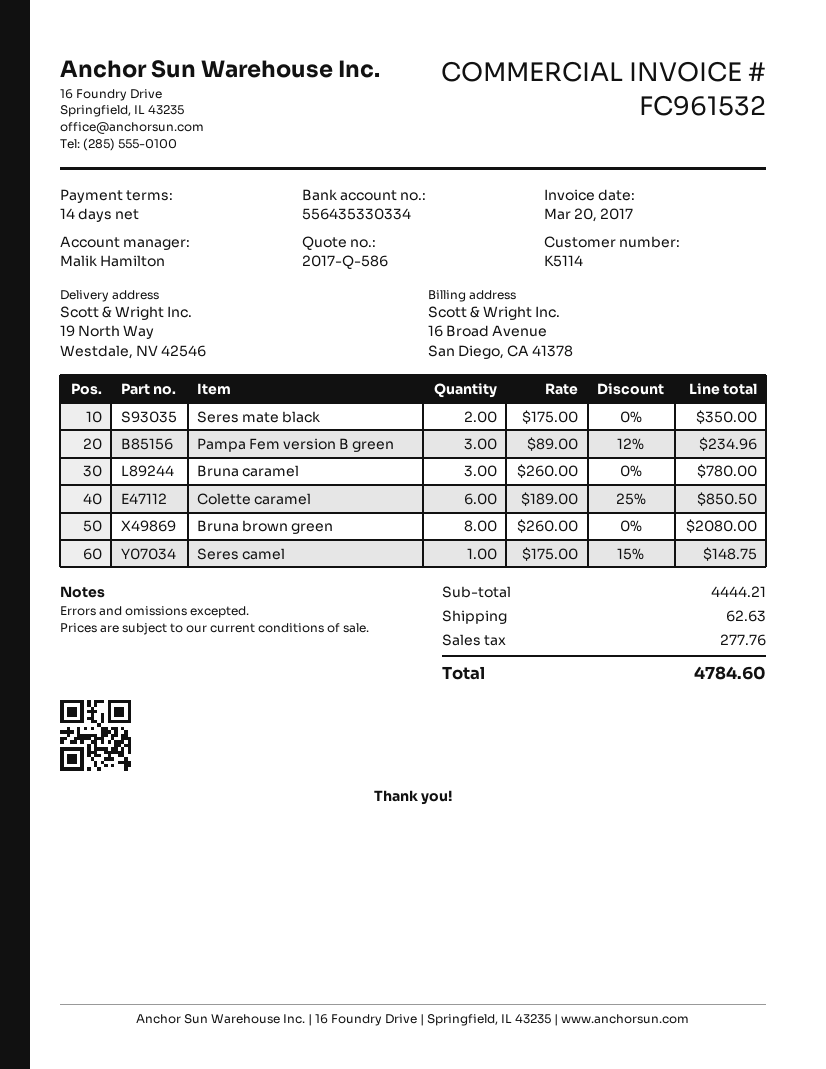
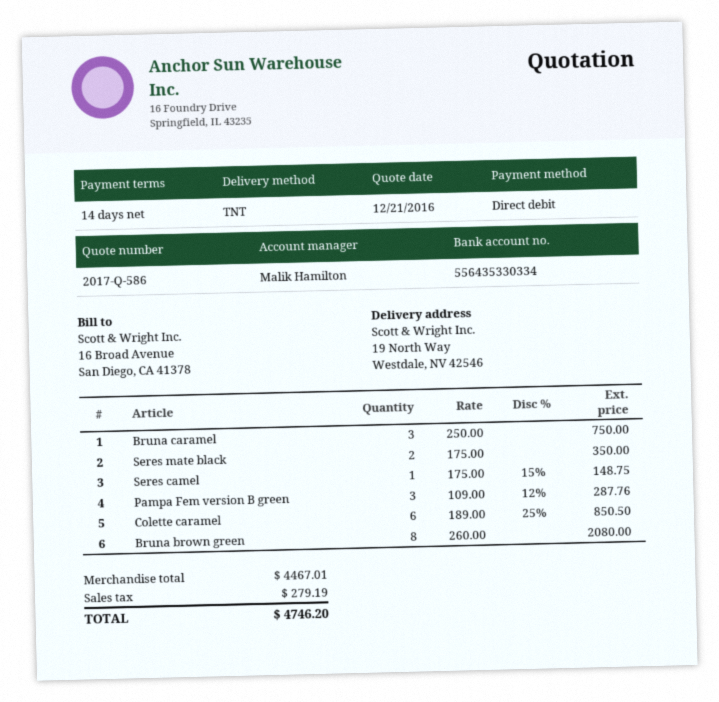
Pampa Fem version B green: 3 x 89.00 - 12% = 234.96 -> 3 x 109.00 - 12% = 287.76
Bruna caramel: 3 x 260.00 = 780.00 -> 3 x 250.00 = 750.00
subtotal: 4444.21 -> 4467.01
shipping: 62.63 -> none
tax: 277.76 -> 279.19
total: 4784.60 -> 4746.20

